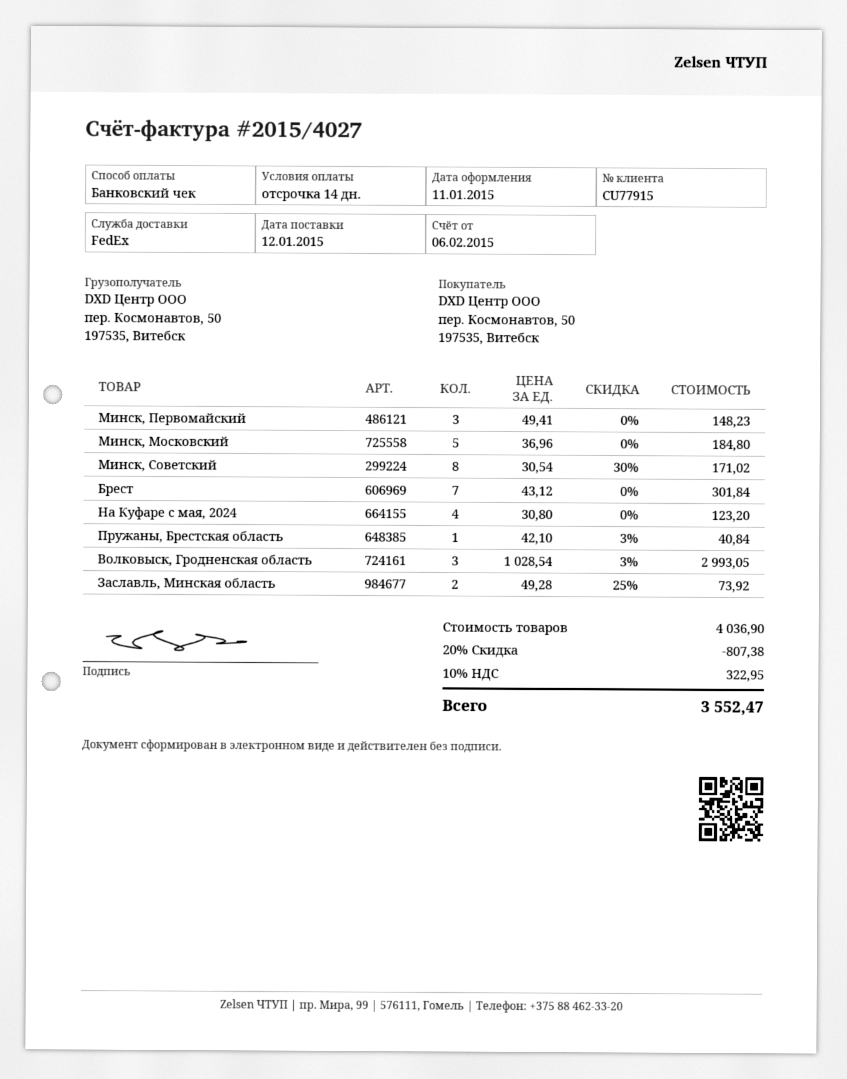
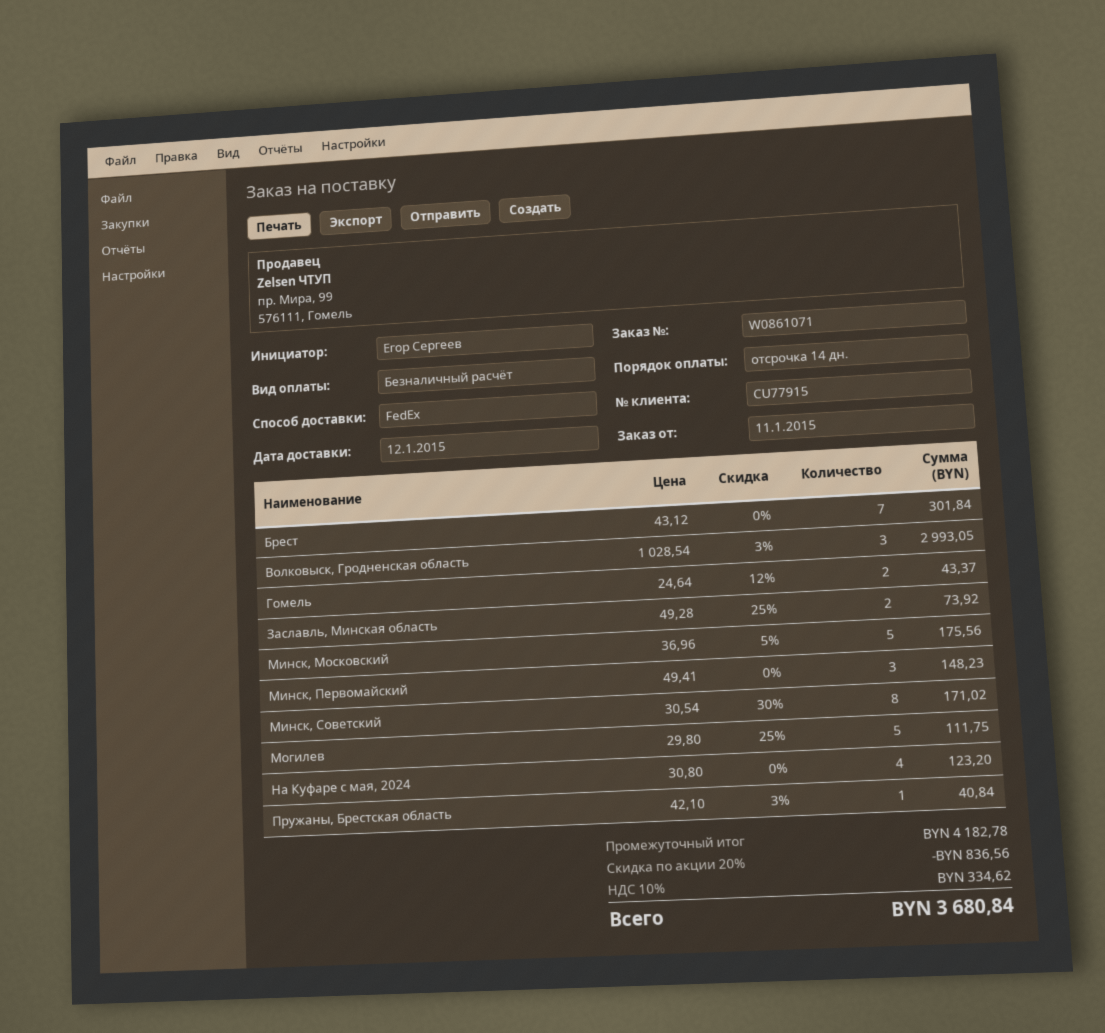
payment method: cheque -> bank transfer
Минск, Московский: 5 x 36.96 = 184.80 -> 5 x 36.96 - 5% = 175.56
Гомель: none -> 2 x 24.64 - 12% = 43.37
Могилев: none -> 5 x 29.80 - 25% = 111.75
subtotal: 4036.90 -> 4182.78
discount: 20% = 807.38 -> 20% = 836.56
tax: 10% = 322.95 -> 10% = 334.62
total: 3552.47 -> 3680.84

